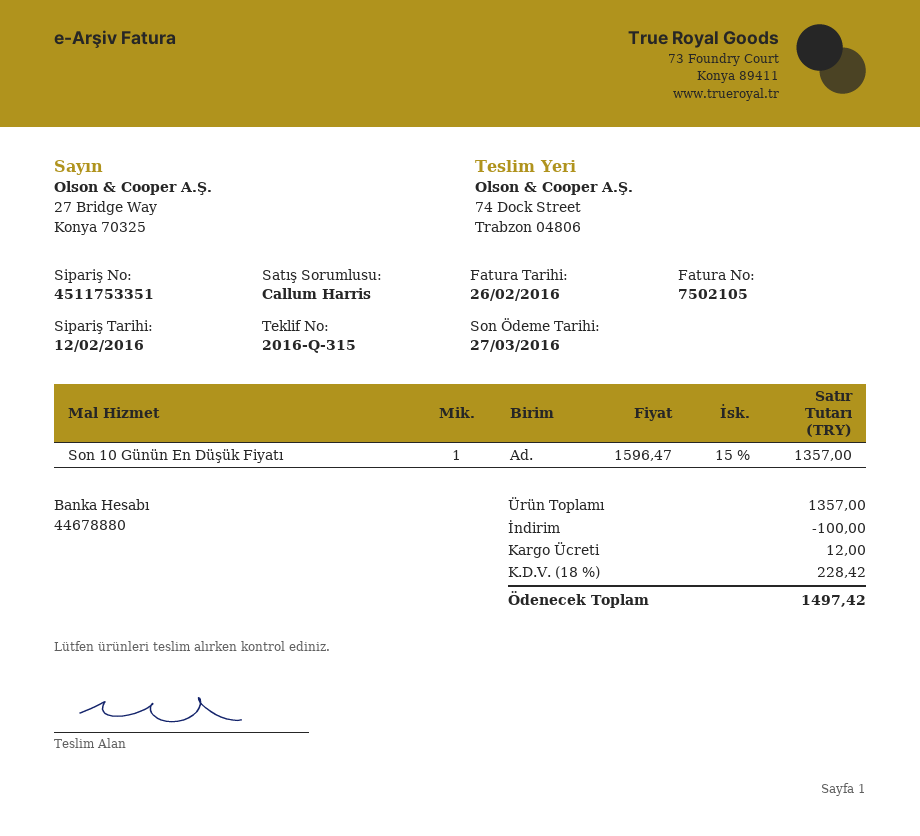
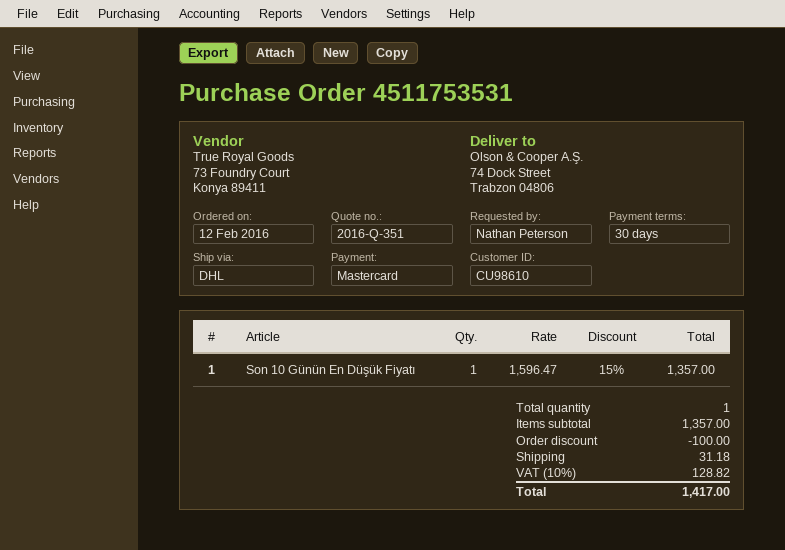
quote number: 2016-Q-315 -> 2016-Q-351
order number: 4511753351 -> 4511753531
shipping: 12.00 -> 31.18
tax: 18% = 228.42 -> 10% = 128.82
total: 1497.42 -> 1417.00

